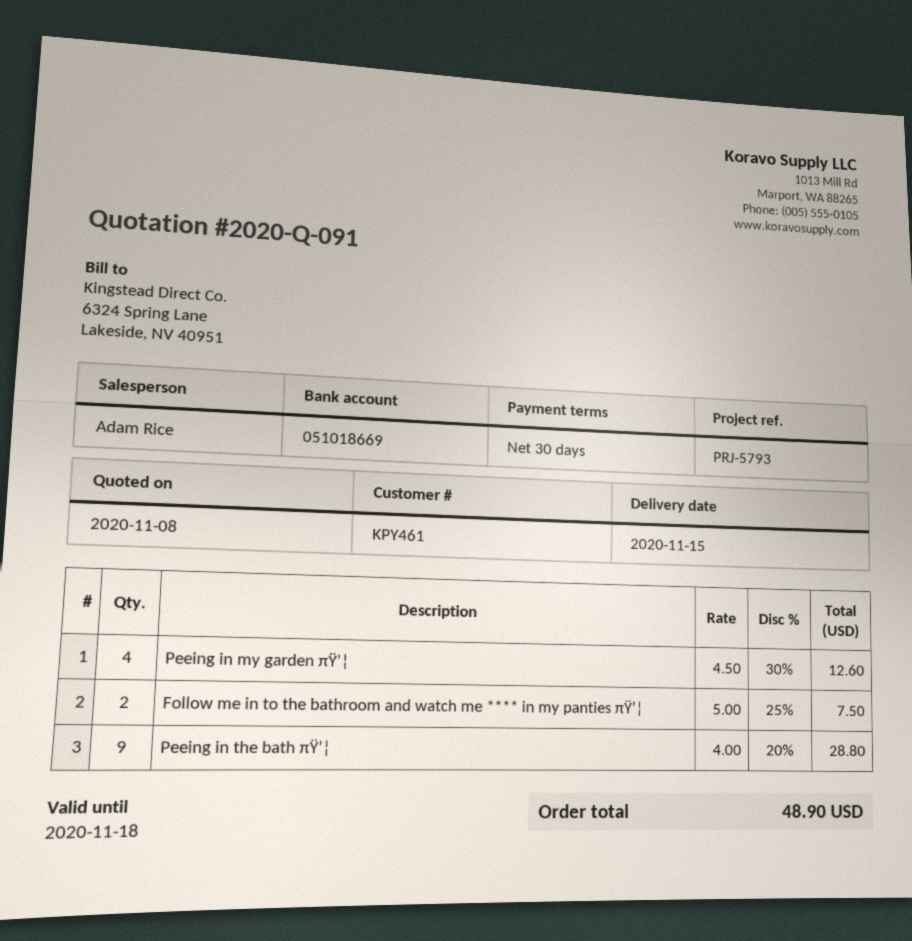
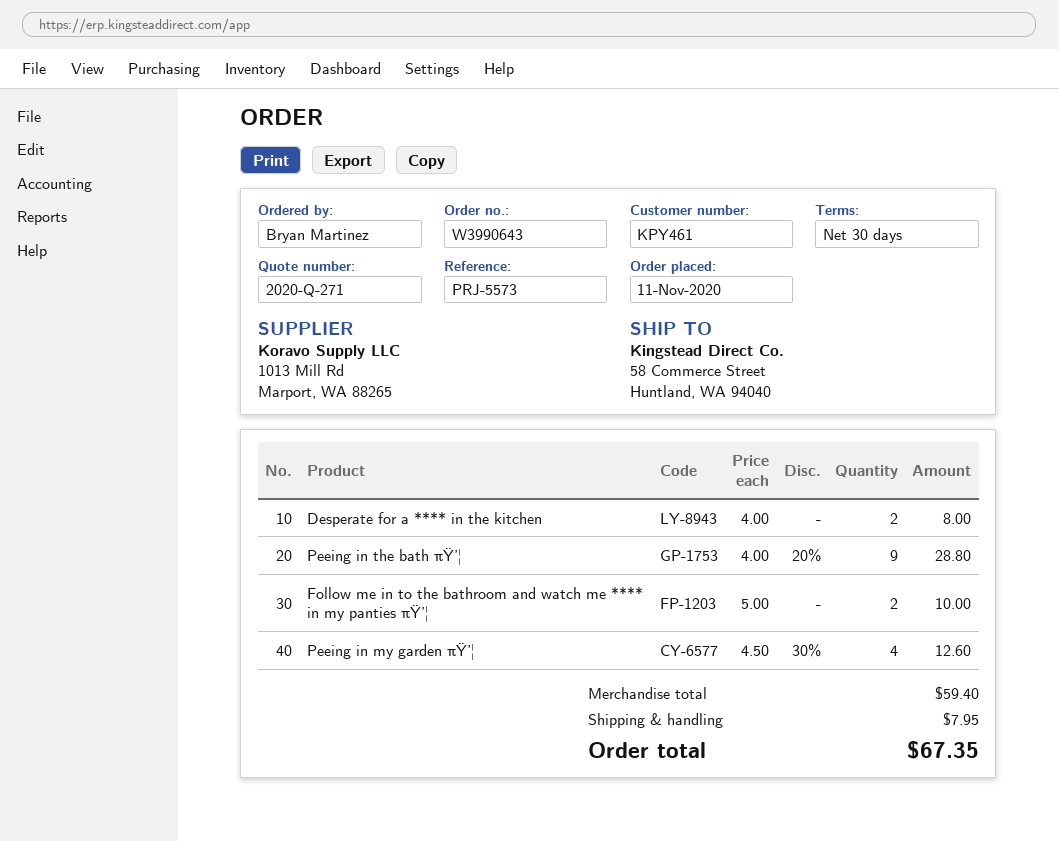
quote number: 2020-Q-091 -> 2020-Q-271
reference: PRJ-5793 -> PRJ-5573
Follow me in to the bathroom and watch me **** in my panties πŸ’¦: 2 x 5.00 - 25% = 7.50 -> 2 x 5.00 = 10.00
Desperate for a **** in the kitchen: none -> 2 x 4.00 = 8.00
shipping: none -> 7.95
total: 48.90 -> 67.35

